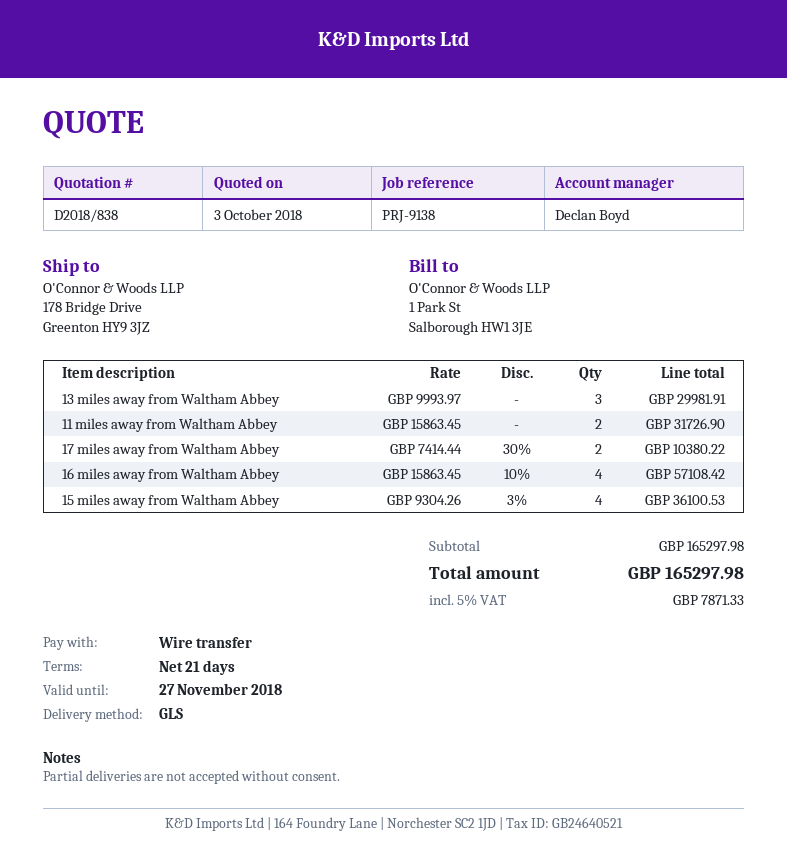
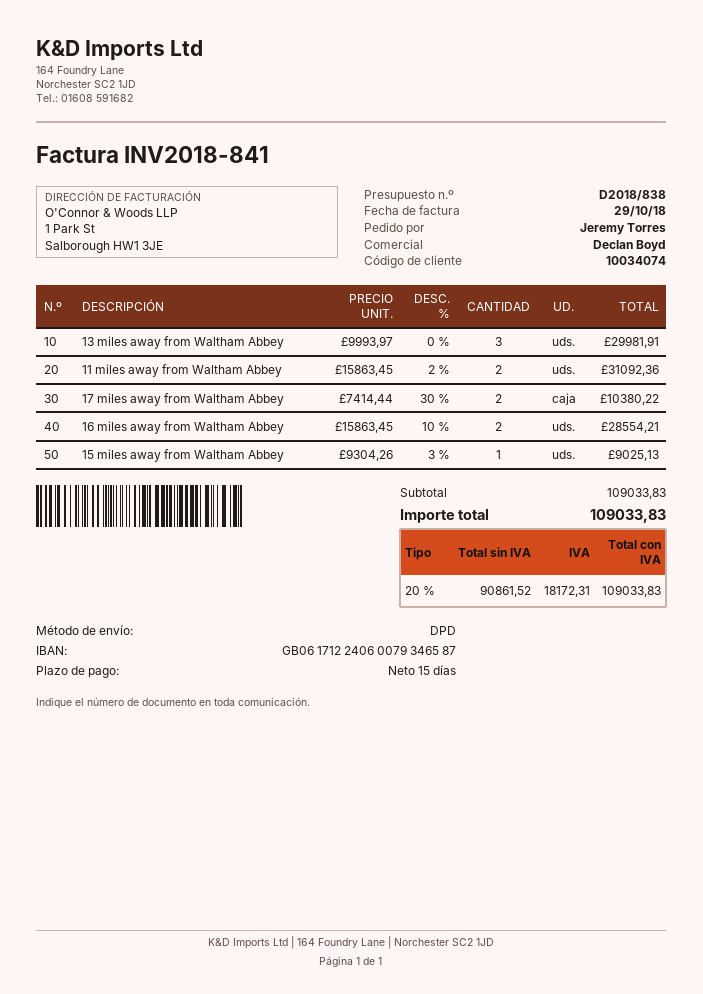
payment terms: 21 days -> 15 days
shipping method: GLS -> DPD
11 miles away from Waltham Abbey: 2 x 15863.45 = 31726.90 -> 2 x 15863.45 - 2% = 31092.36
16 miles away from Waltham Abbey: 4 x 15863.45 - 10% = 57108.42 -> 2 x 15863.45 - 10% = 28554.21
15 miles away from Waltham Abbey: 4 x 9304.26 - 3% = 36100.53 -> 1 x 9304.26 - 3% = 9025.13
subtotal: 165297.98 -> 109033.83
tax: 5% = 7871.33 -> 20% = 18172.31
total: 165297.98 -> 109033.83

